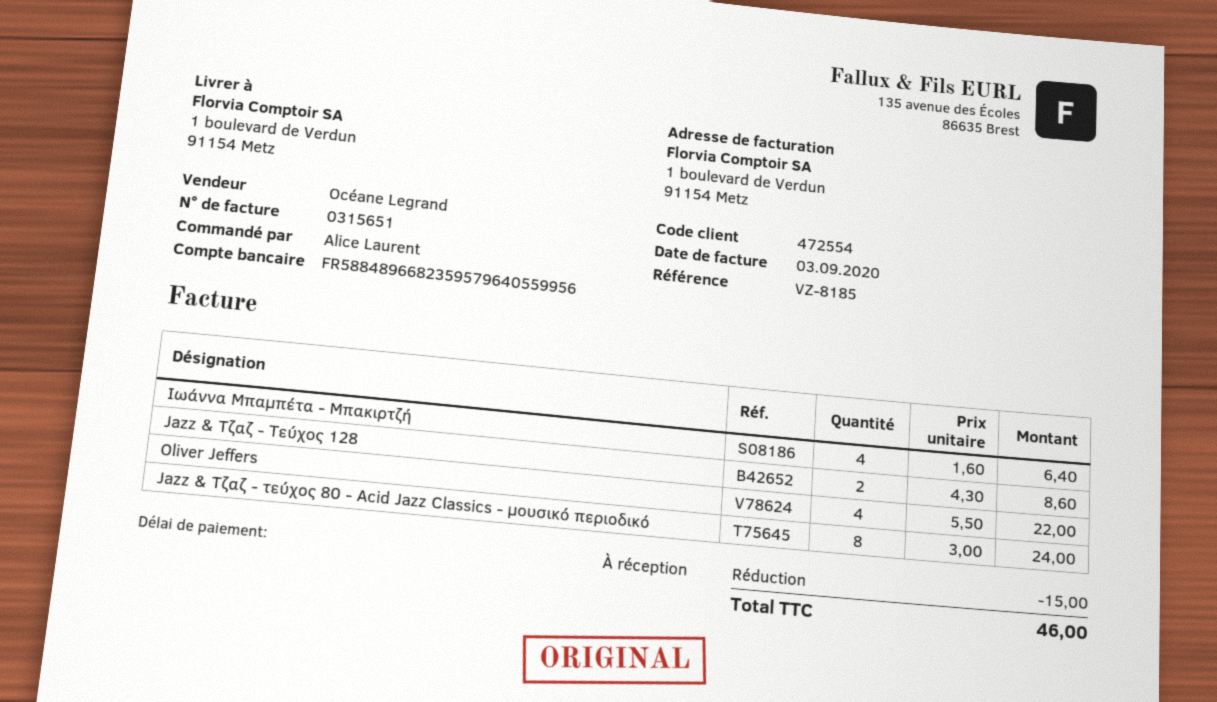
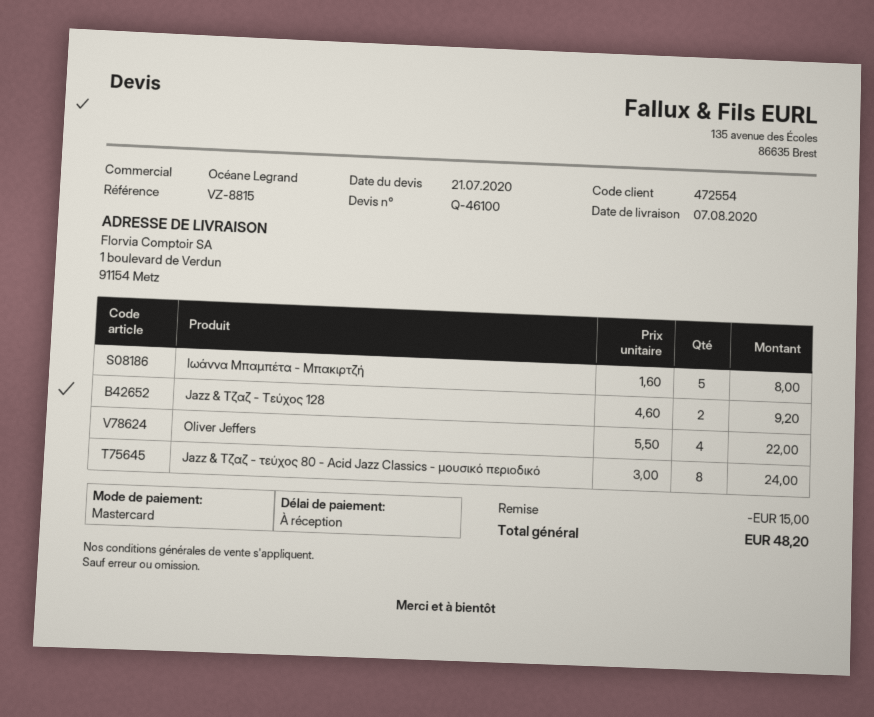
reference: VZ-8185 -> VZ-8815
Ιωάννα Μπαμπέτα - Μπακιρτζή: 4 x 1.60 = 6.40 -> 5 x 1.60 = 8.00
Jazz & Τζαζ - Τεύχος 128: 2 x 4.30 = 8.60 -> 2 x 4.60 = 9.20
total: 46.00 -> 48.20

